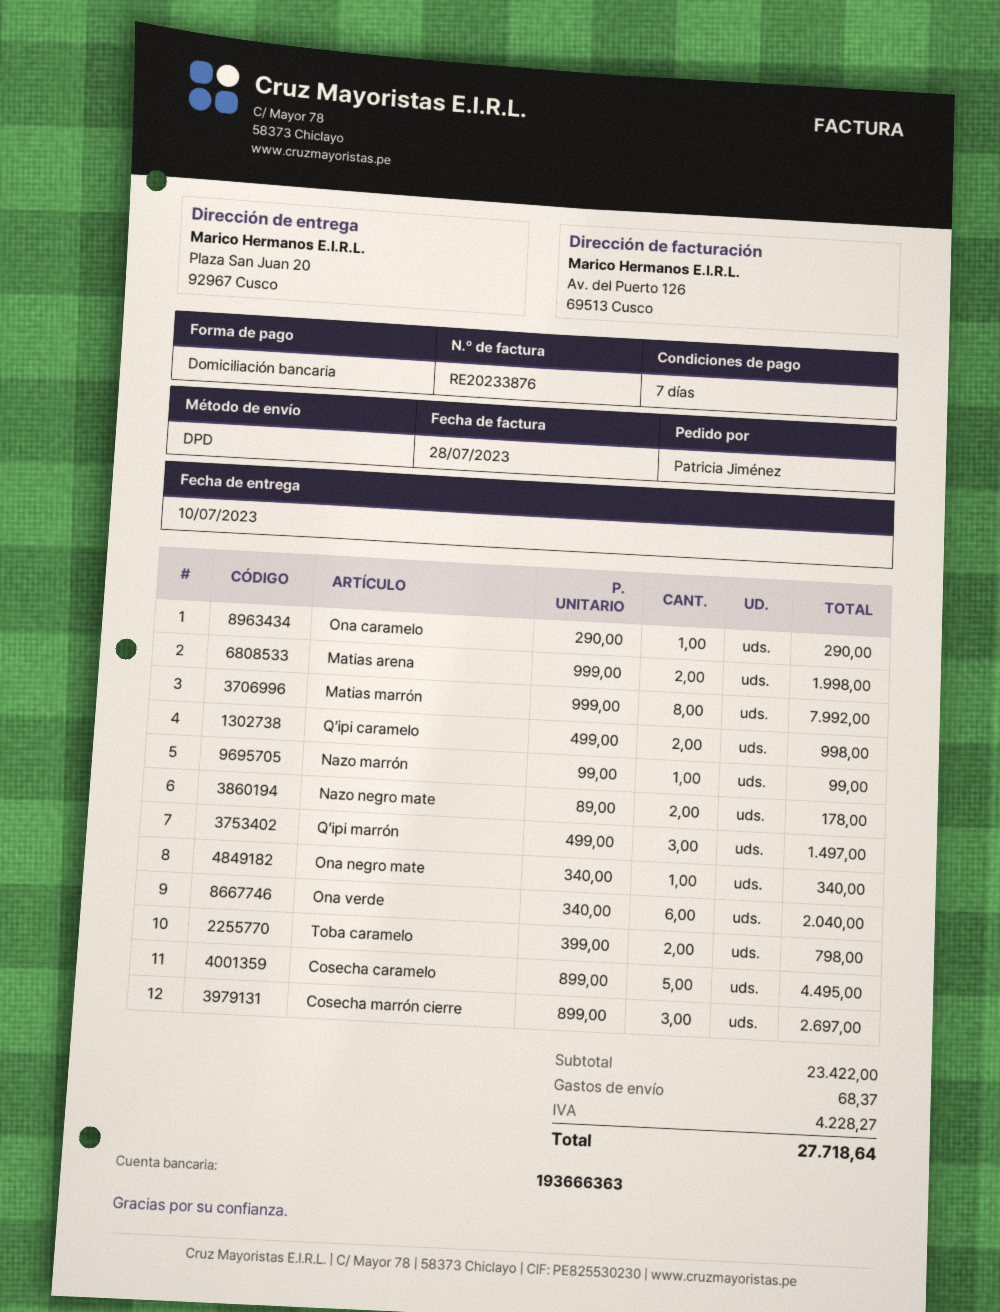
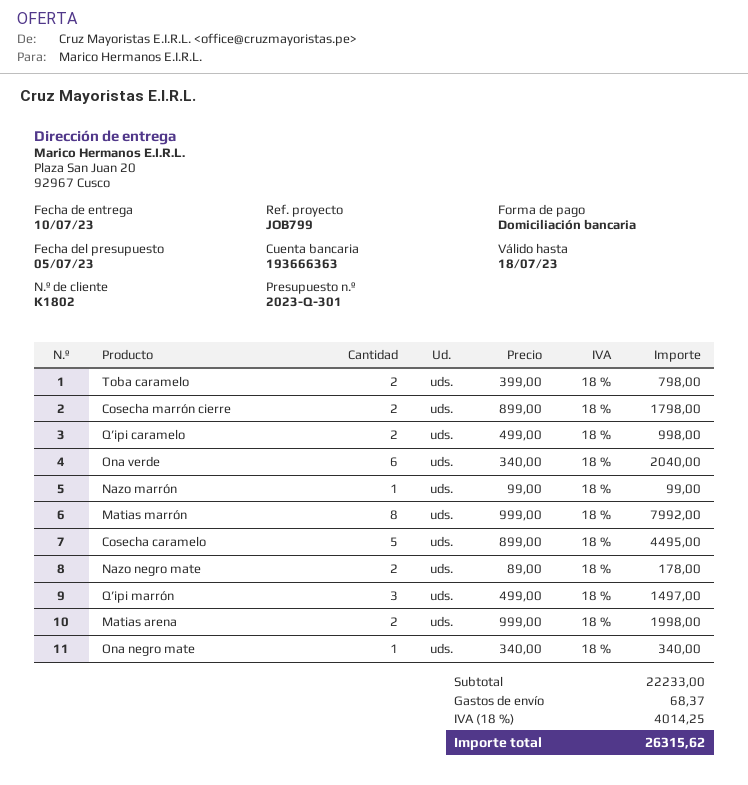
Ona caramelo: 1 x 290.00 = 290.00 -> none
Cosecha marrón cierre: 3 x 899.00 = 2697.00 -> 2 x 899.00 = 1798.00
subtotal: 23422.00 -> 22233.00
tax: 4228.27 -> 4014.25
total: 27718.64 -> 26315.62

